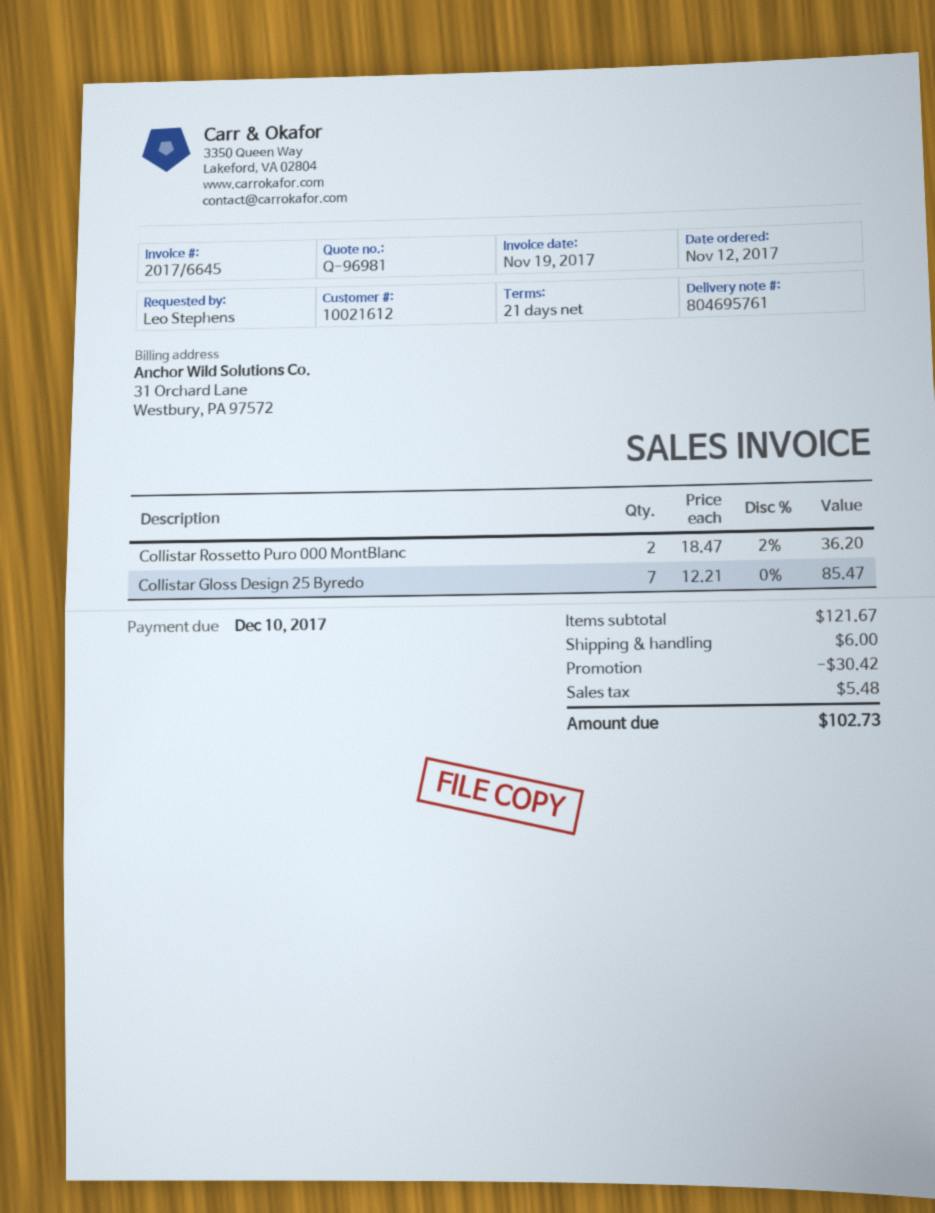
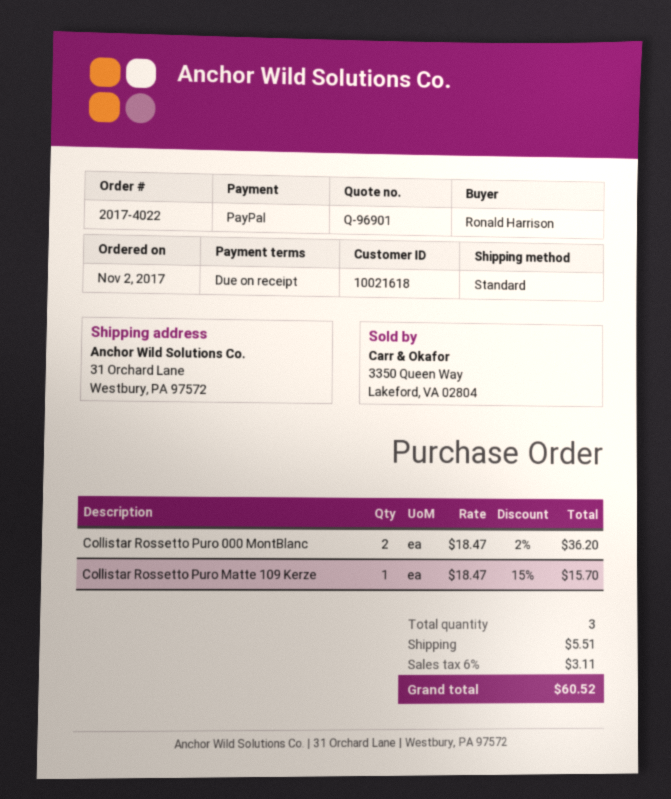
quote number: Q-96981 -> Q-96901
order date: 2017-11-12 -> 2017-11-02
payment terms: 21 days -> on receipt
customer number: 10021612 -> 10021618
ordered by: Leo Stephens -> Ronald Harrison
Collistar Gloss Design 25 Byredo: 7 x 12.21 = 85.47 -> none
Collistar Rossetto Puro Matte 109 Kerze: none -> 1 x 18.47 - 15% = 15.70
discount: 30.42 -> none
shipping: 6.00 -> 5.51
tax: 5.48 -> 3.11
total: 102.73 -> 60.52

